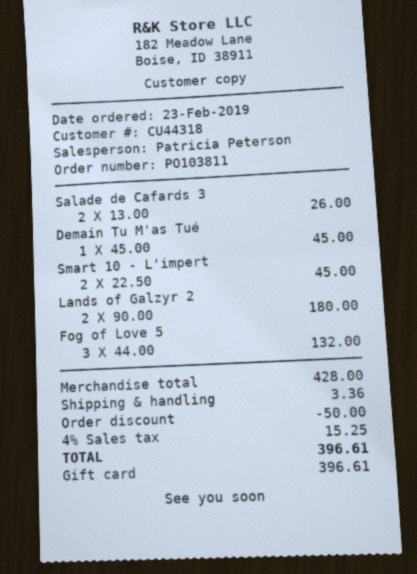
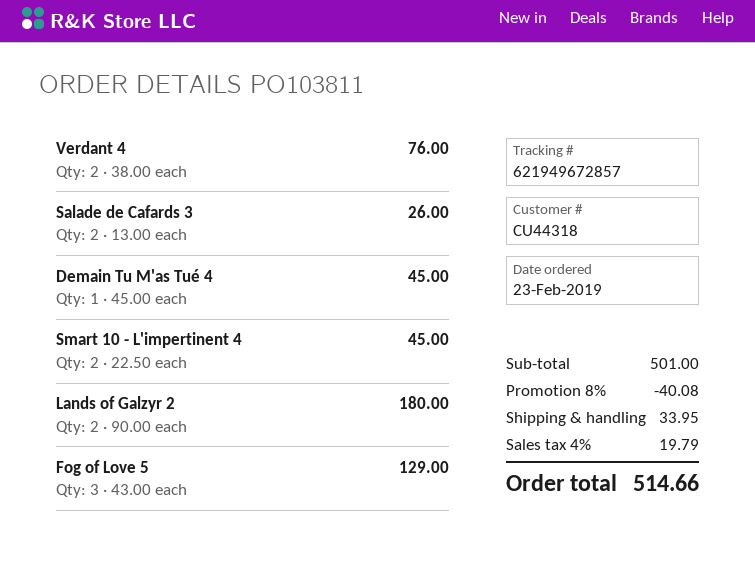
Fog of Love 5: 3 x 44.00 = 132.00 -> 3 x 43.00 = 129.00
Verdant 4: none -> 2 x 38.00 = 76.00
subtotal: 428.00 -> 501.00
discount: 50.00 -> 40.08
shipping: 3.36 -> 33.95
tax: 4% = 15.25 -> 4% = 19.79
total: 396.61 -> 514.66

